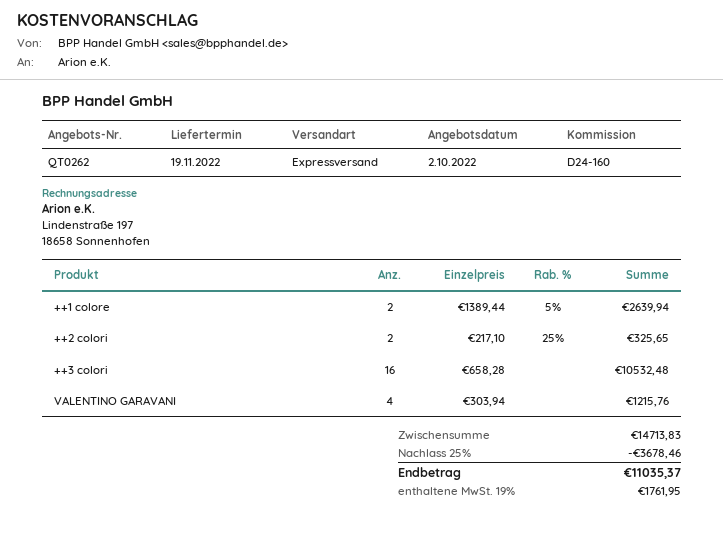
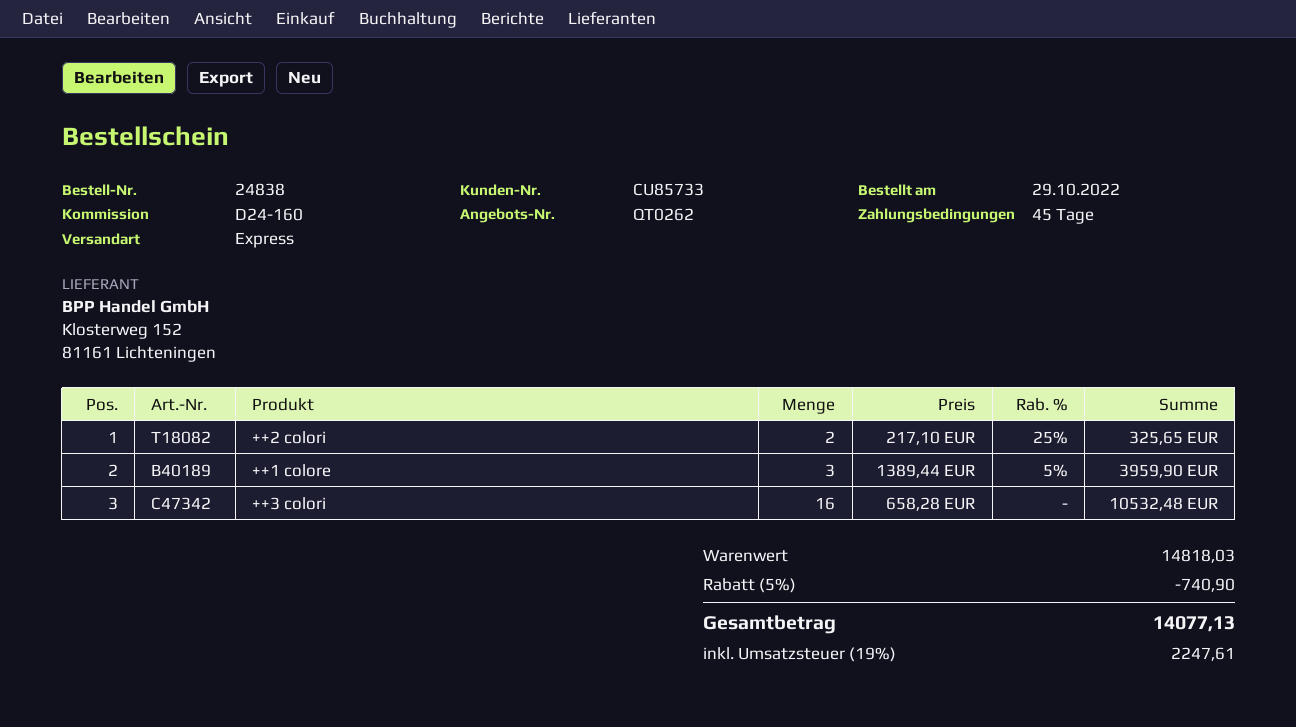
++1 colore: 2 x 1389.44 - 5% = 2639.94 -> 3 x 1389.44 - 5% = 3959.90
VALENTINO GARAVANI: 4 x 303.94 = 1215.76 -> none
subtotal: 14713.83 -> 14818.03
discount: 25% = 3678.46 -> 5% = 740.90
tax: 19% = 1761.95 -> 19% = 2247.61
total: 11035.37 -> 14077.13

